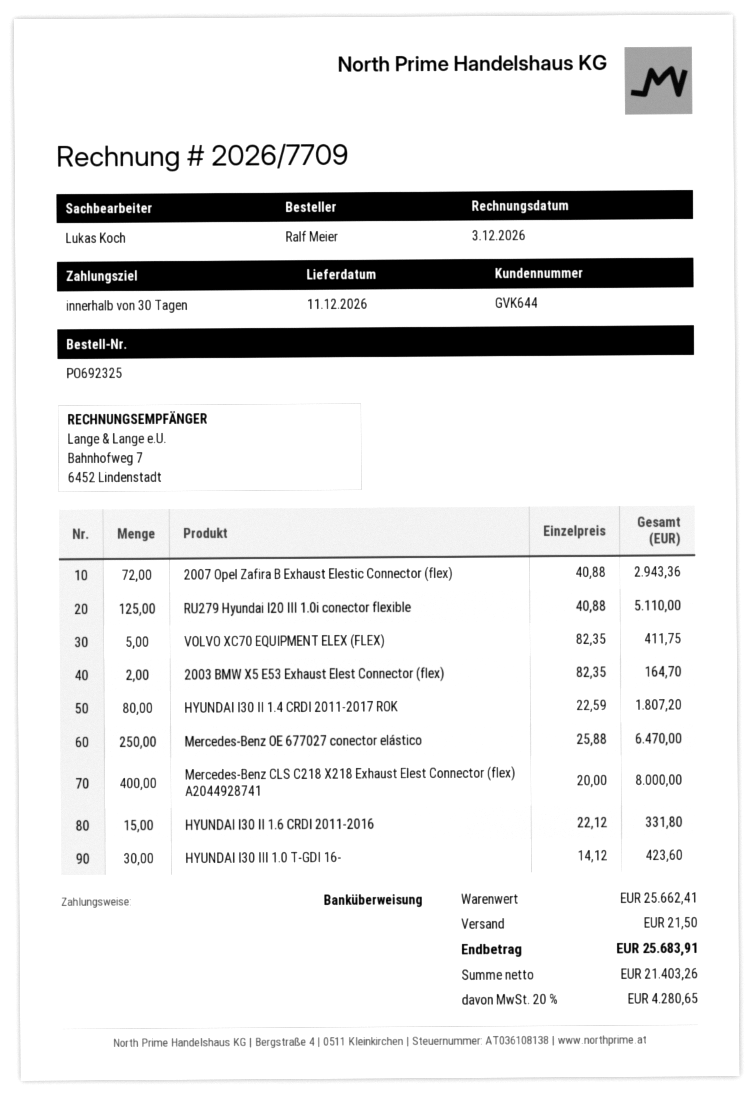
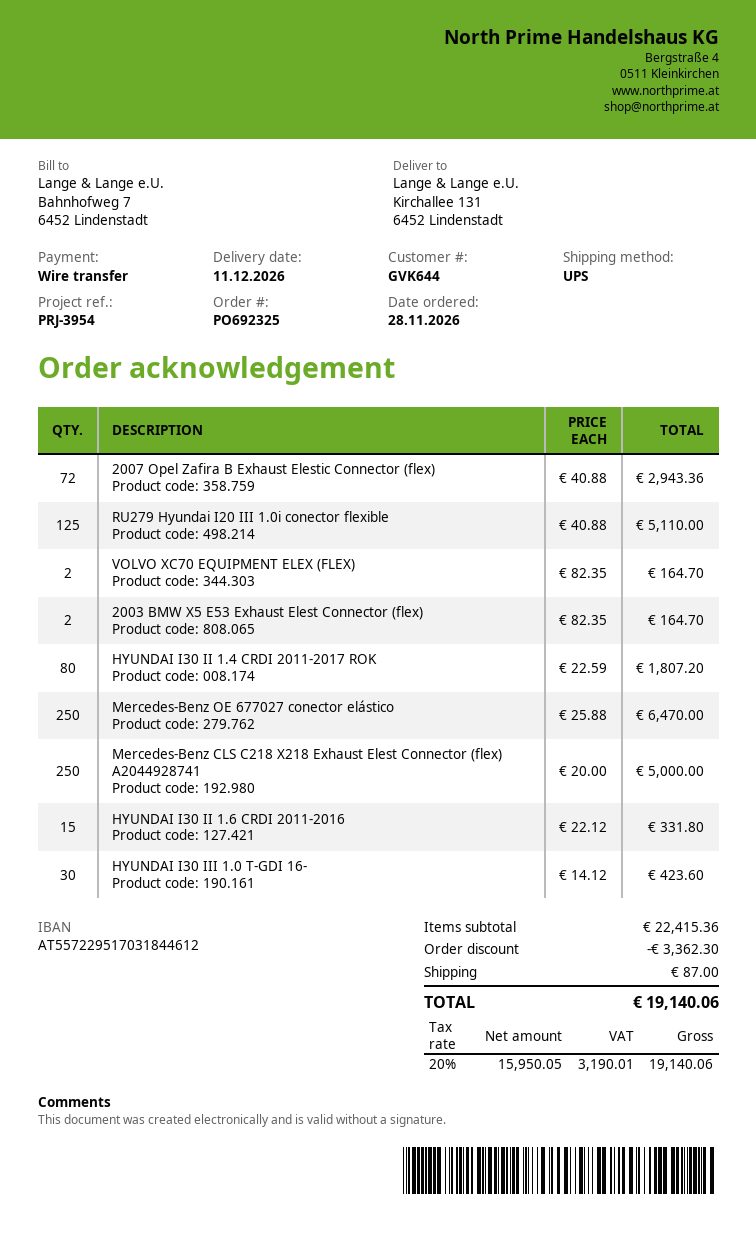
VOLVO XC70 EQUIPMENT ELEX (FLEX): 5 x 82.35 = 411.75 -> 2 x 82.35 = 164.70
Mercedes-Benz CLS C218 X218 Exhaust Elest Connector (flex) A2044928741: 400 x 20.00 = 8000.00 -> 250 x 20.00 = 5000.00
subtotal: 25662.41 -> 22415.36
discount: none -> 3362.30
shipping: 21.50 -> 87.00
net: 21403.26 -> 15950.05
tax: 20% = 4280.65 -> 20% = 3190.01
total: 25683.91 -> 19140.06

